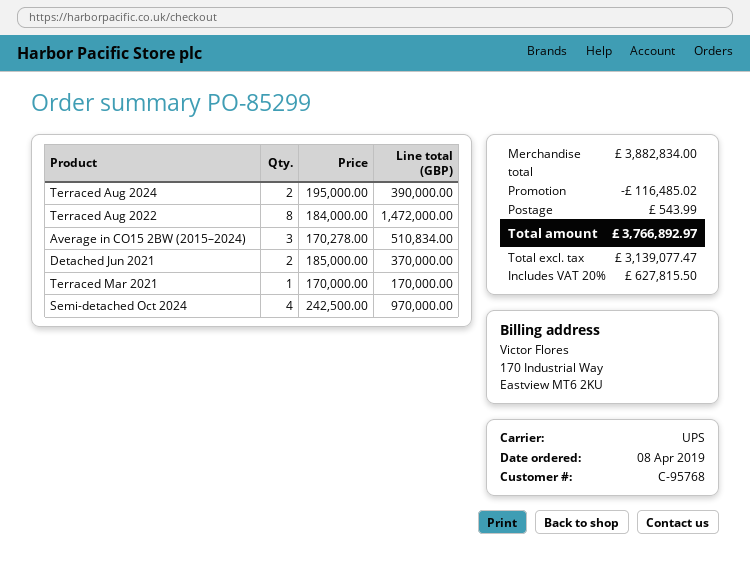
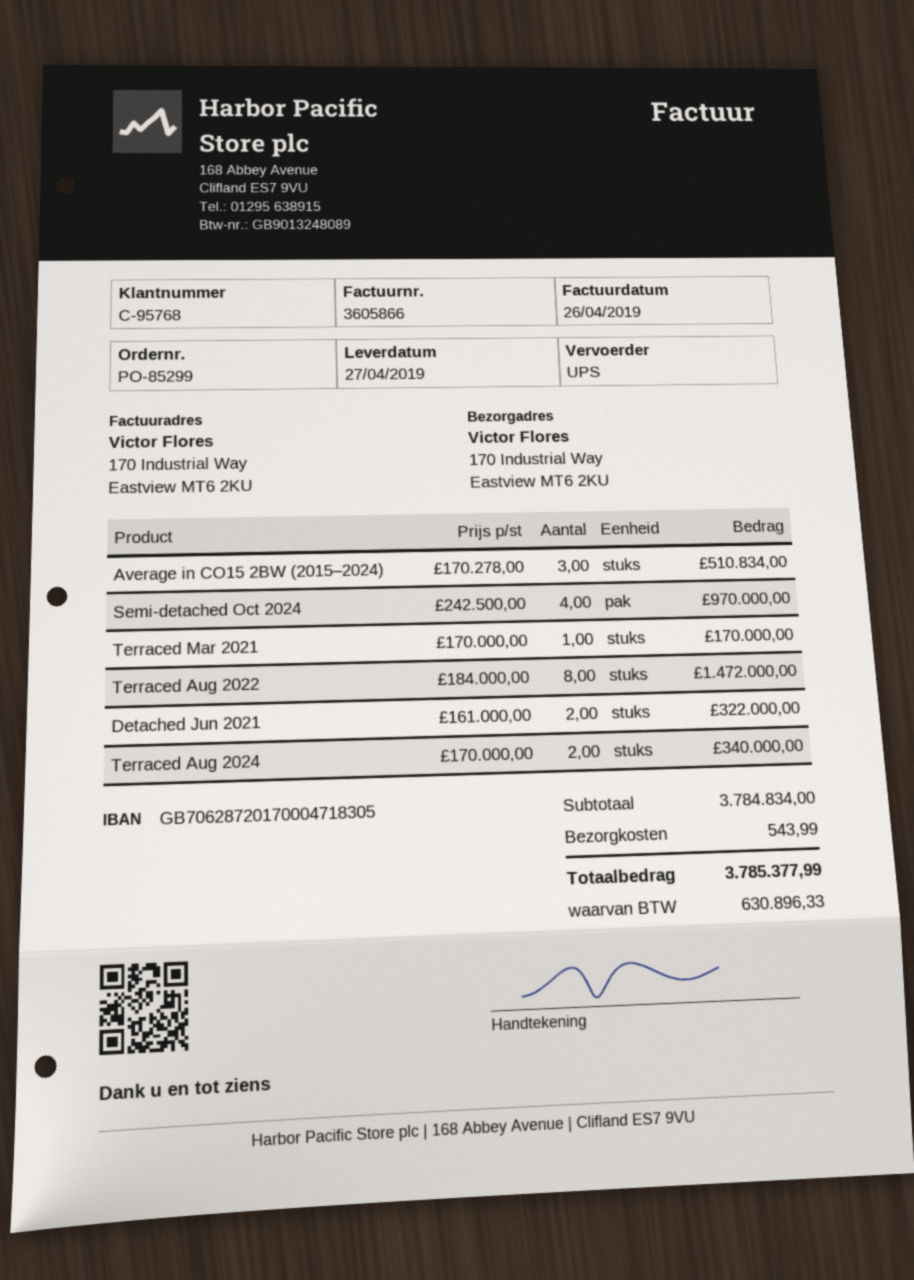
Terraced Aug 2024: 2 x 195000.00 = 390000.00 -> 2 x 170000.00 = 340000.00
Detached Jun 2021: 2 x 185000.00 = 370000.00 -> 2 x 161000.00 = 322000.00
subtotal: 3882834.00 -> 3784834.00
discount: 116485.02 -> none
tax: 627815.50 -> 630896.33
total: 3766892.97 -> 3785377.99

